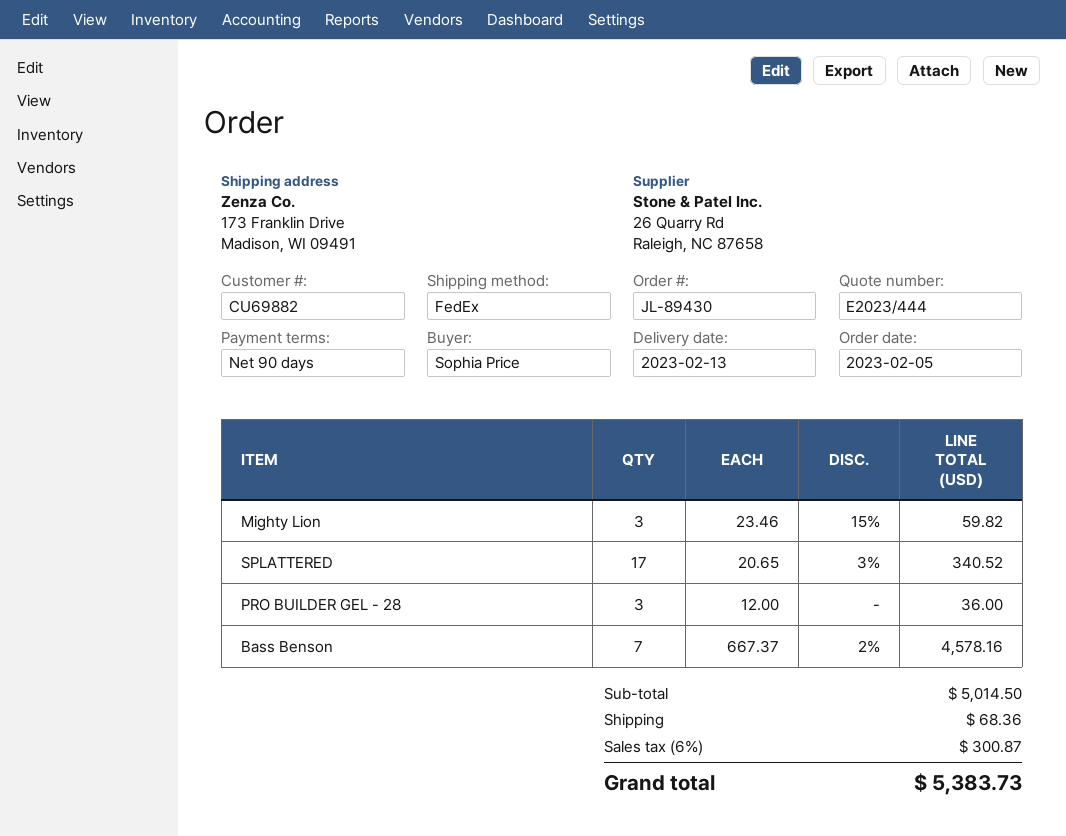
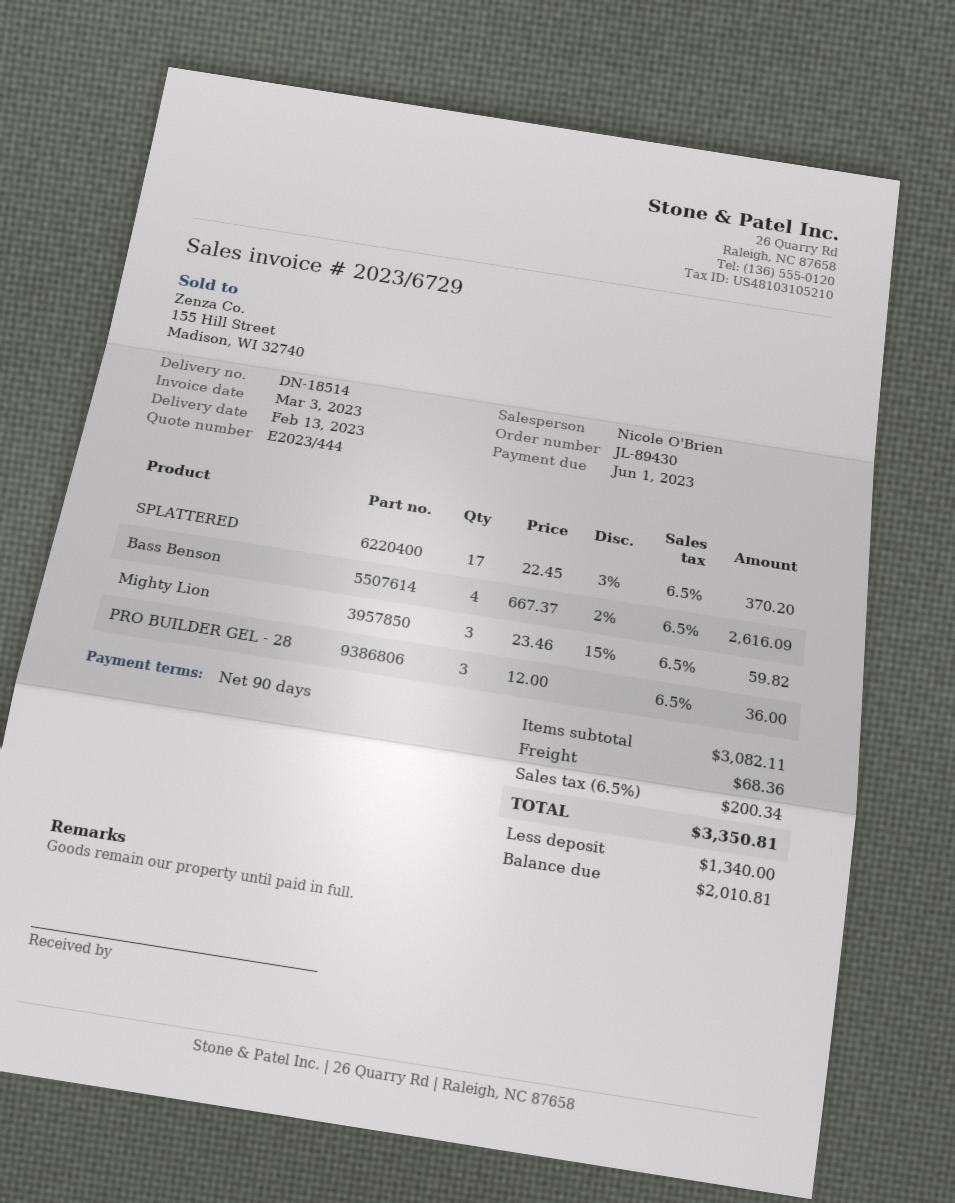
SPLATTERED: 17 x 20.65 - 3% = 340.52 -> 17 x 22.45 - 3% = 370.20
Bass Benson: 7 x 667.37 - 2% = 4578.16 -> 4 x 667.37 - 2% = 2616.09
subtotal: 5014.50 -> 3082.11
tax: 6% = 300.87 -> 6.5% = 200.34
total: 5383.73 -> 3350.81

